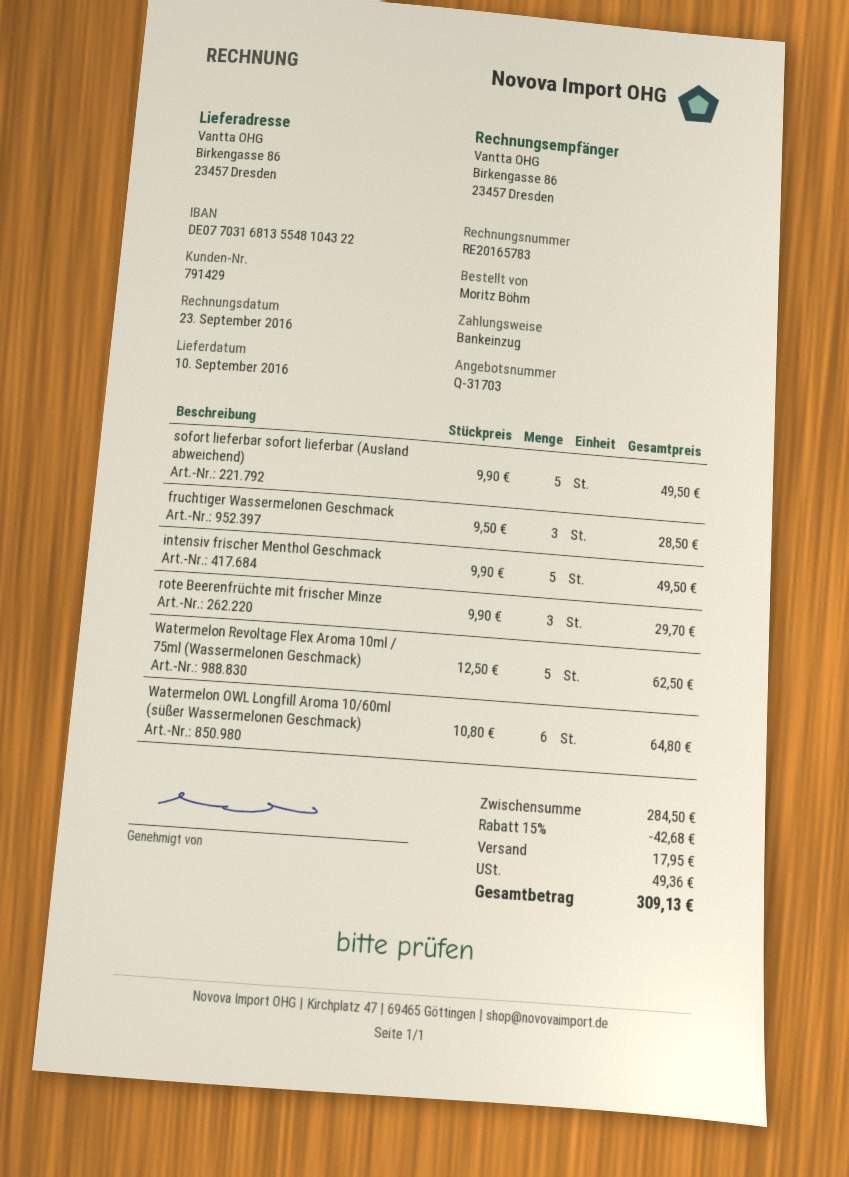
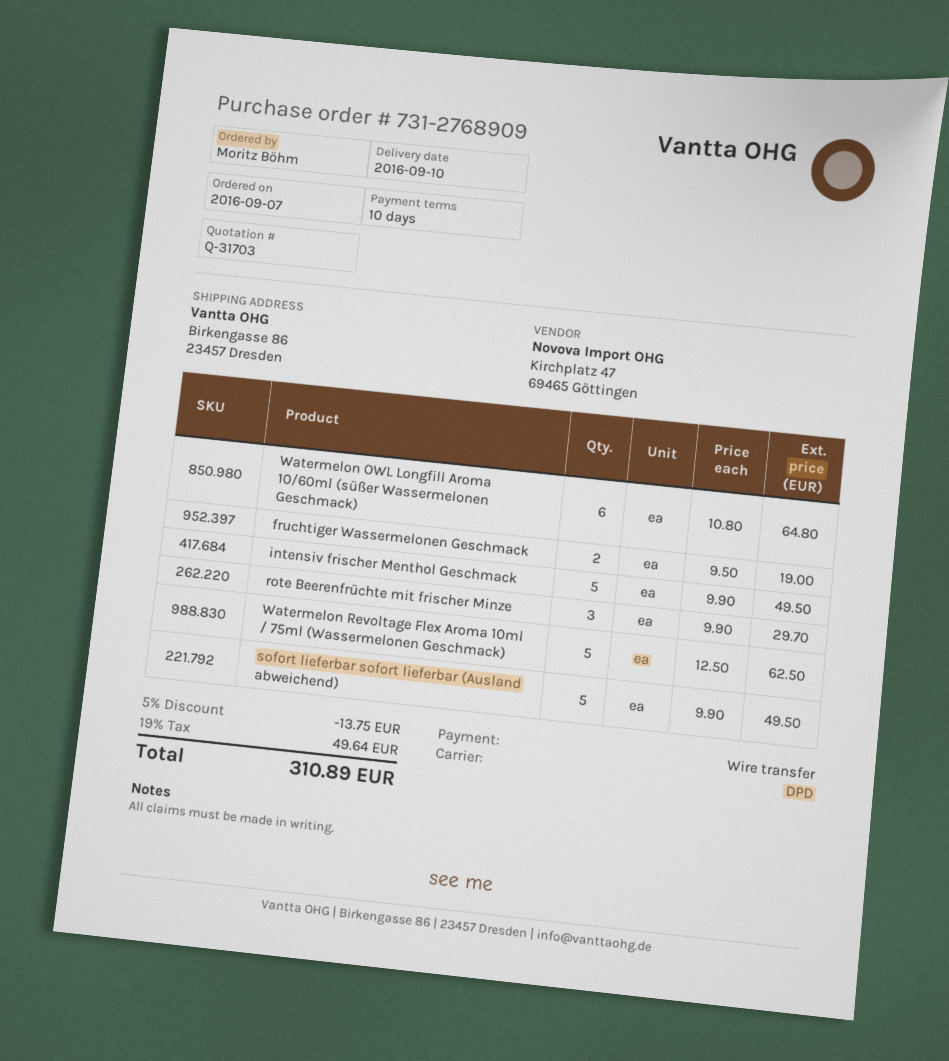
payment method: direct debit -> bank transfer
fruchtiger Wassermelonen Geschmack: 3 x 9.50 = 28.50 -> 2 x 9.50 = 19.00
discount: 15% = 42.68 -> 5% = 13.75
shipping: 17.95 -> none
tax: 49.36 -> 49.64
total: 309.13 -> 310.89

